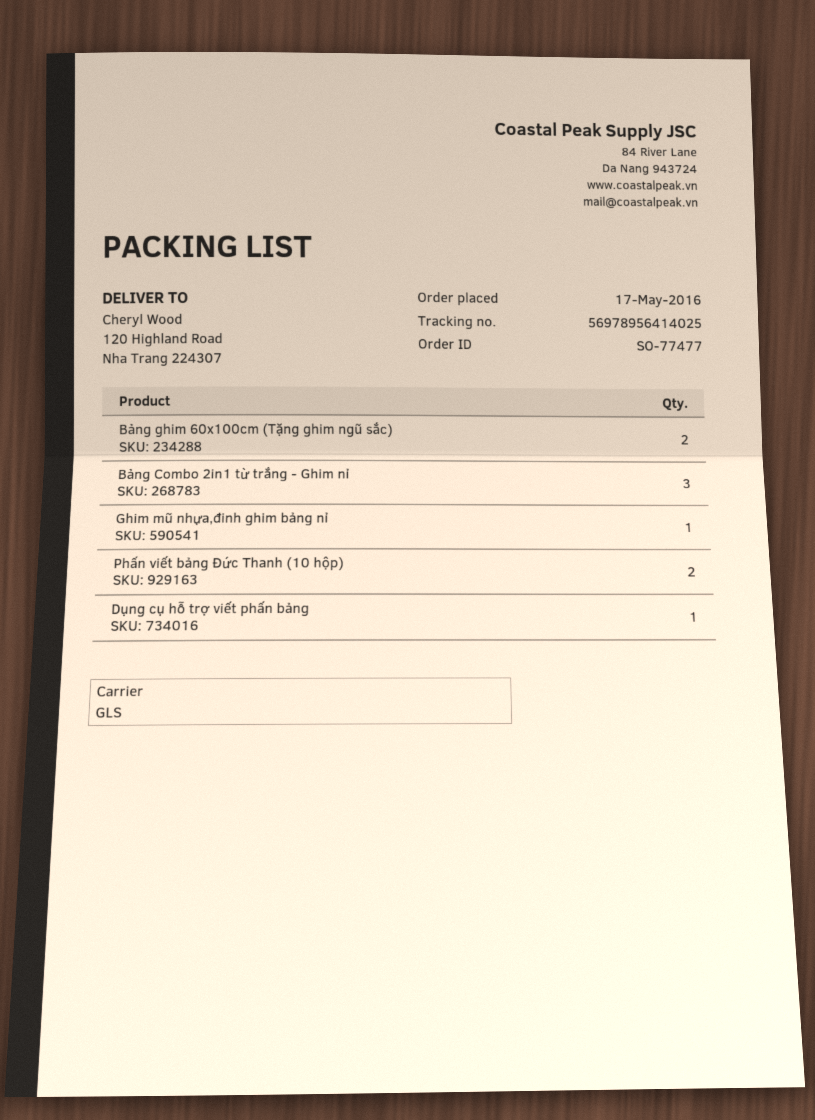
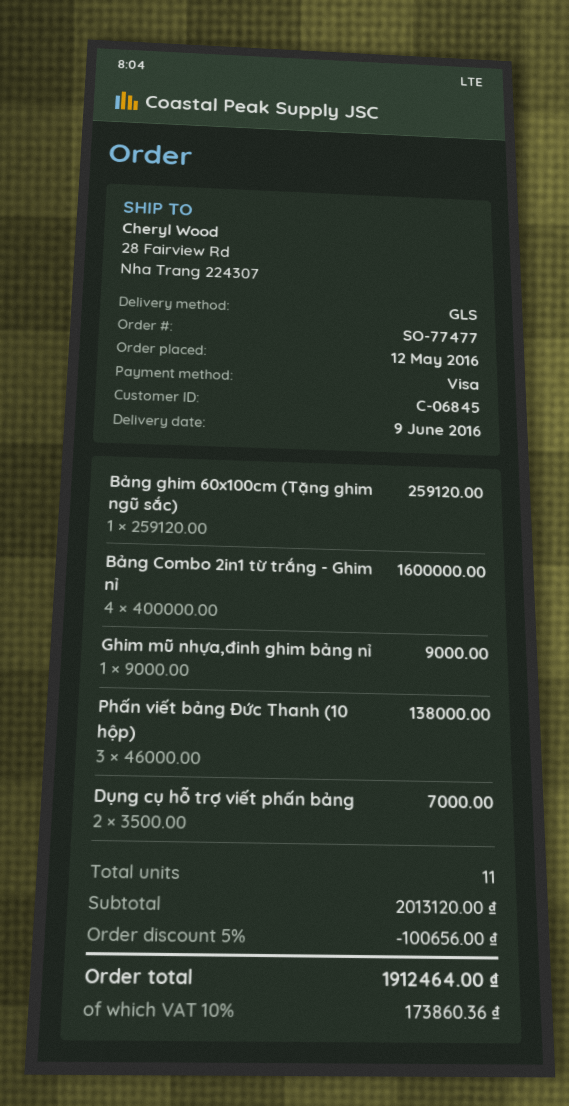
order date: 2016-05-17 -> 2016-05-12
ship to: 120 Highland Road, Nha Trang 224307 -> 28 Fairview Rd, Nha Trang 224307
Bảng ghim 60x100cm (Tặng ghim ngũ sắc): 2 -> 1
Bảng Combo 2in1 từ trắng - Ghim nỉ: 3 -> 4
Phấn viết bảng Đức Thanh (10 hộp): 2 -> 3
Dụng cụ hỗ trợ viết phấn bảng: 1 -> 2

